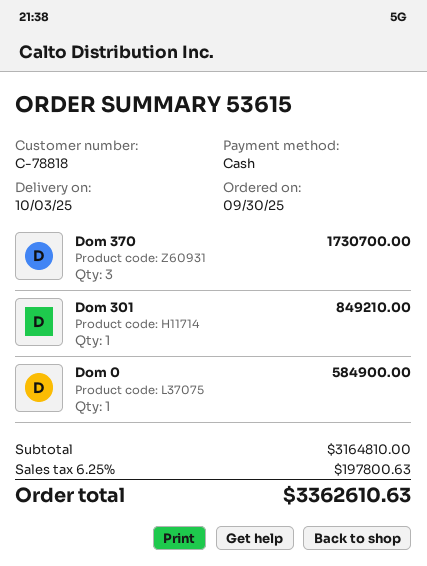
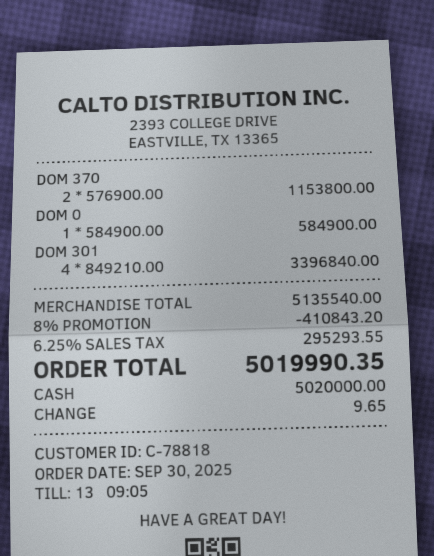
Dom 370: 3 for 1730700.00 -> 2 for 1153800.00
Dom 301: 1 for 849210.00 -> 4 for 3396840.00
subtotal: 3164810.00 -> 5135540.00
discount: none -> 8% = 410843.20
tax: 6.25% = 197800.63 -> 6.25% = 295293.55
total: 3362610.63 -> 5019990.35

